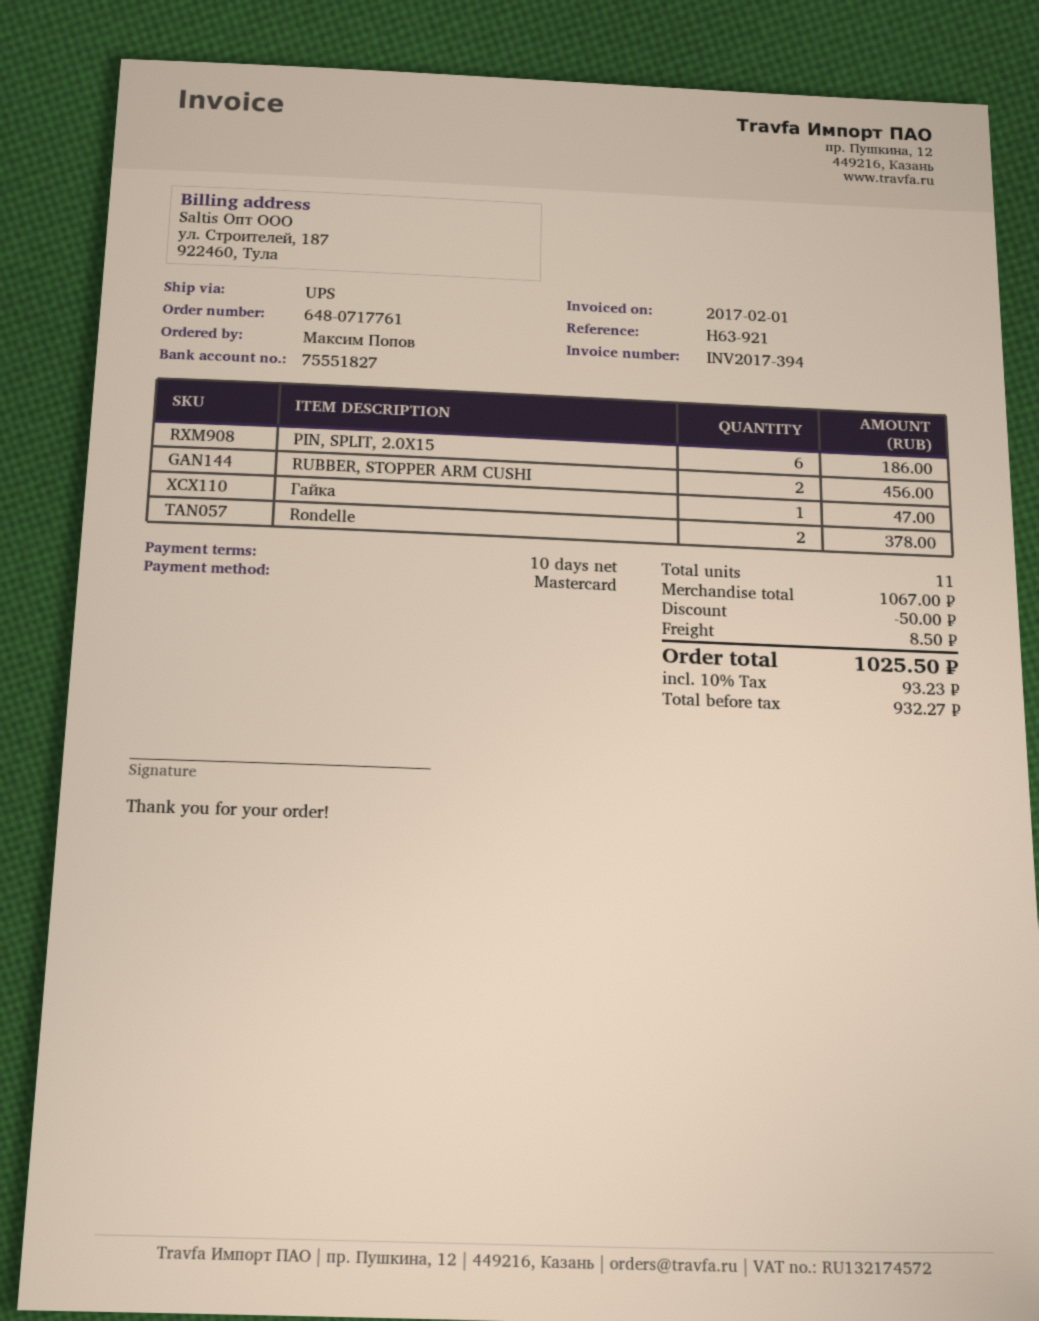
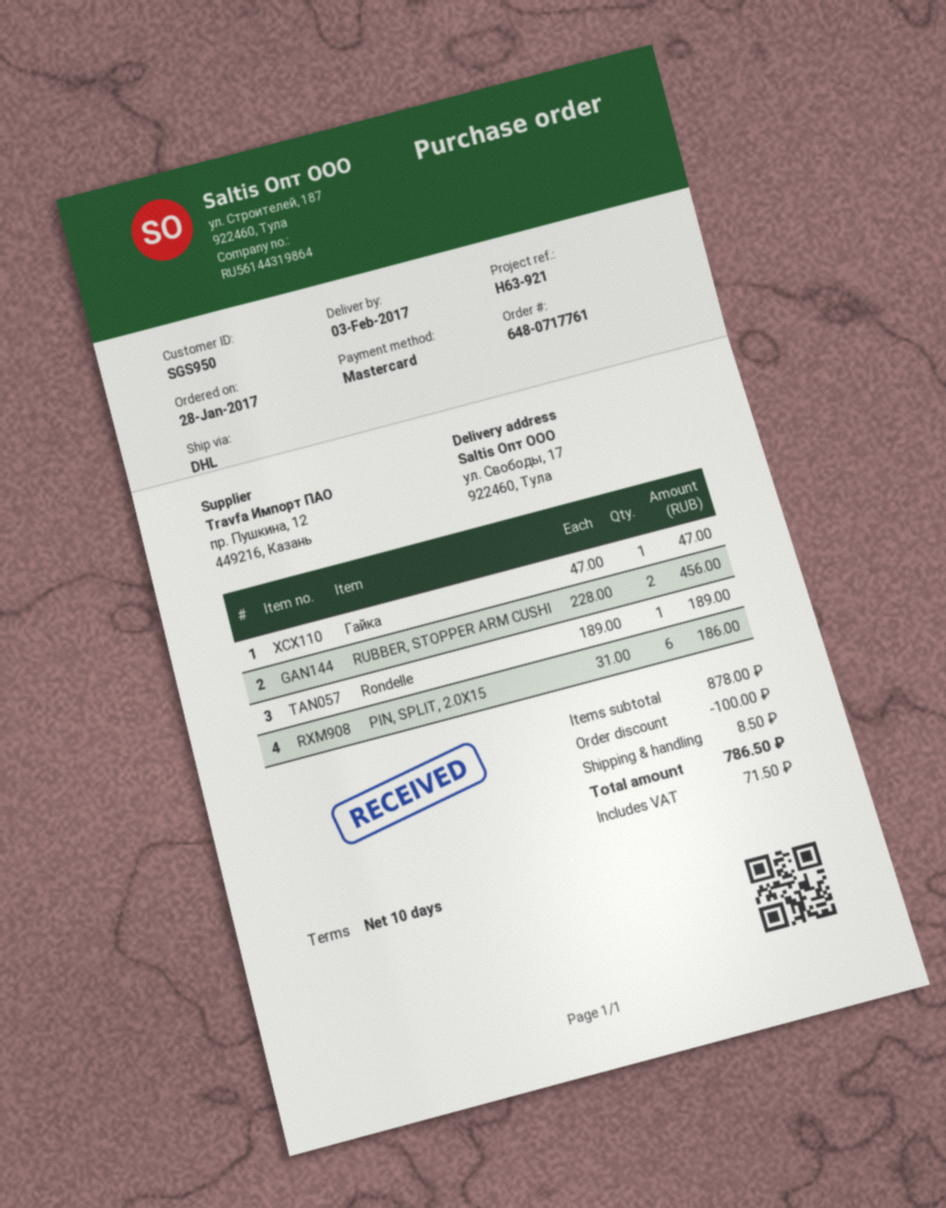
shipping method: UPS -> DHL
Rondelle: 2 for 378.00 -> 1 for 189.00
subtotal: 1067.00 -> 878.00
discount: 50.00 -> 100.00
tax: 93.23 -> 71.50
total: 1025.50 -> 786.50

